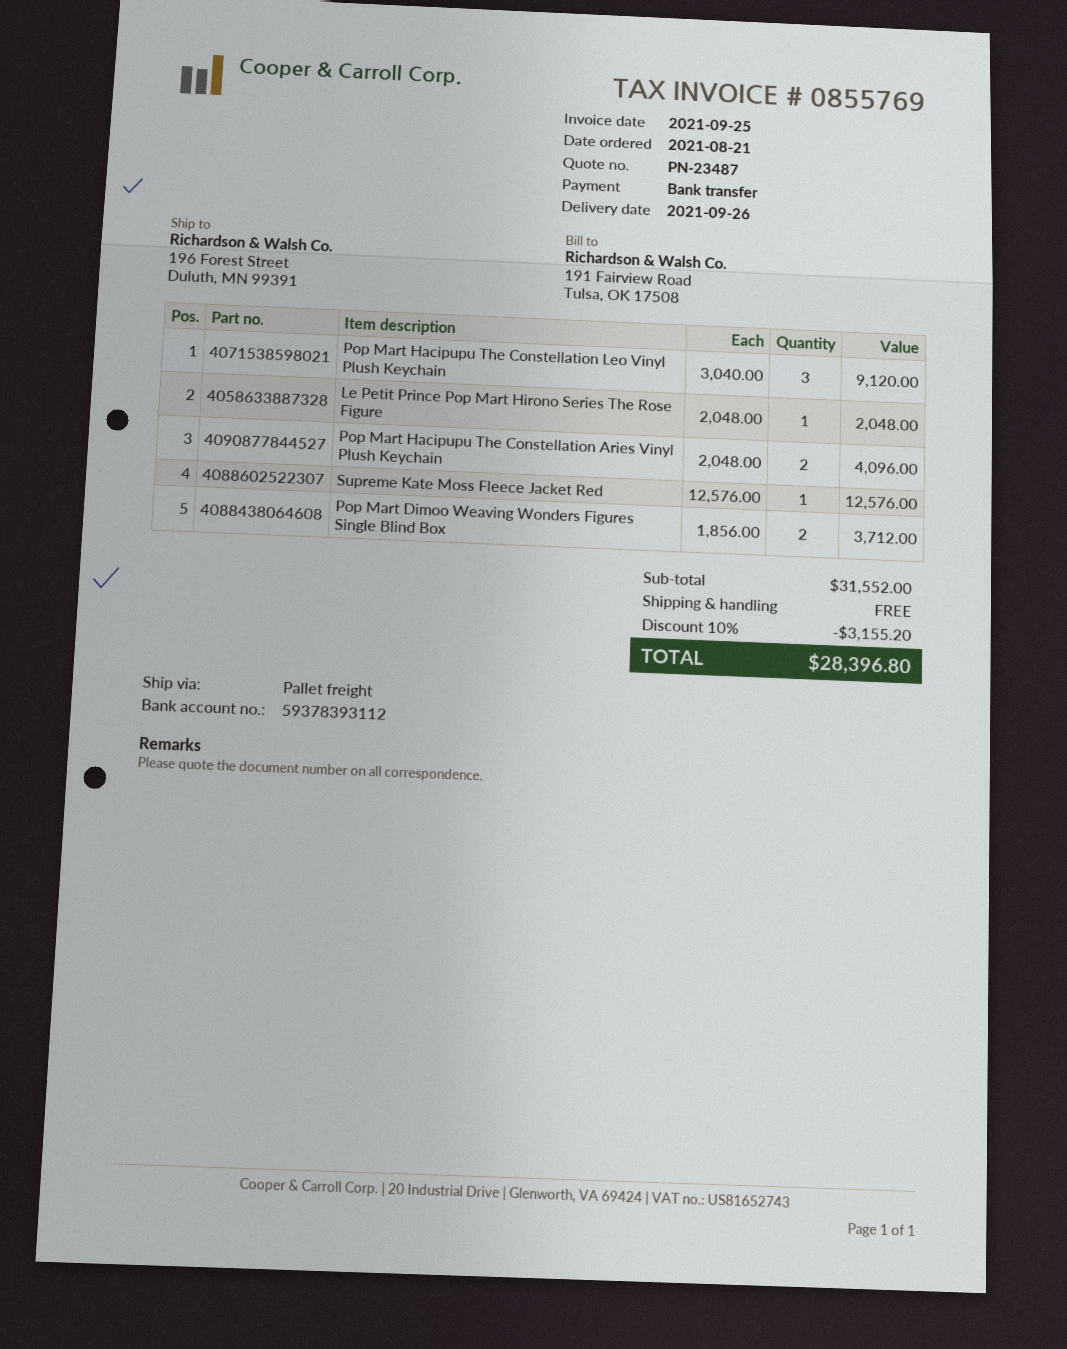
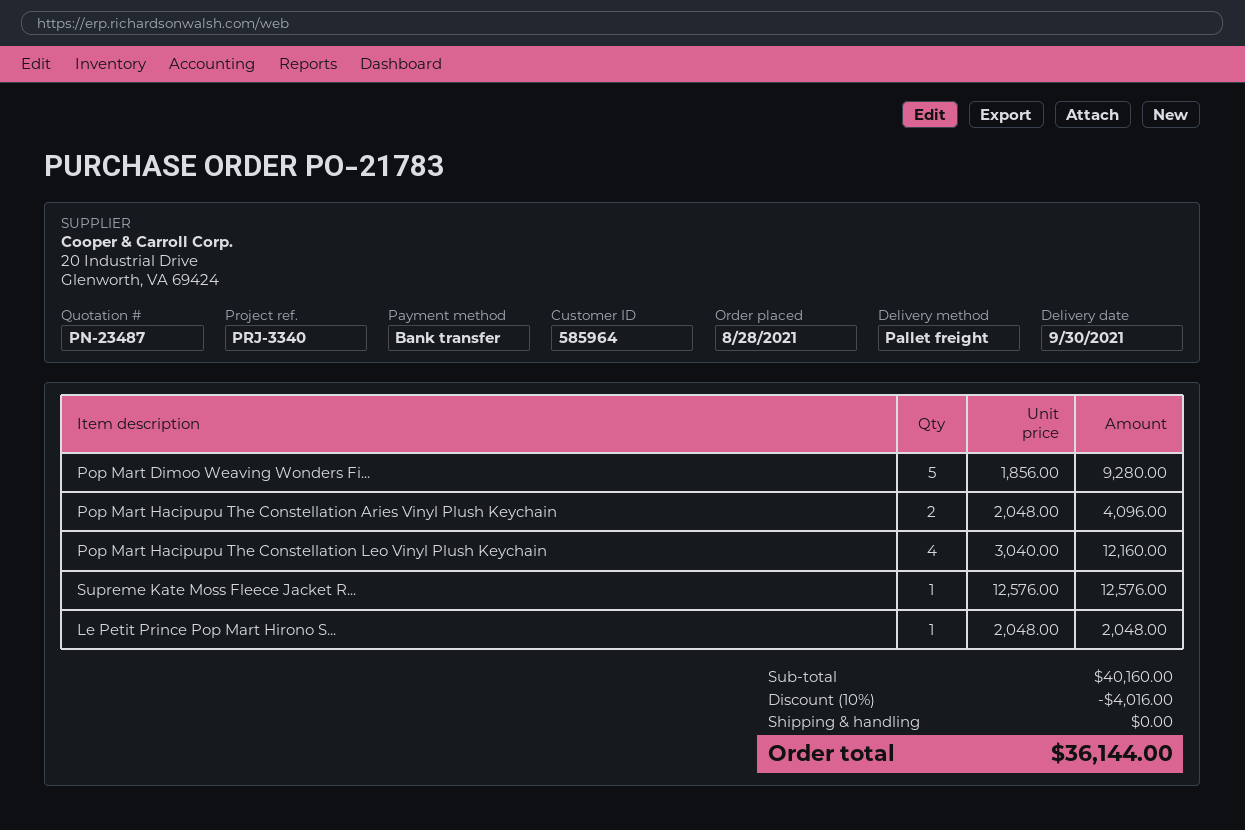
order date: 2021-08-21 -> 2021-08-28
delivery date: 2021-09-26 -> 2021-09-30
Pop Mart Hacipupu The Constellation Leo Vinyl Plush Keychain: 3 x 3040.00 = 9120.00 -> 4 x 3040.00 = 12160.00
Pop Mart Dimoo Weaving Wonders Figures Single Blind Box: 2 x 1856.00 = 3712.00 -> 5 x 1856.00 = 9280.00
subtotal: 31552.00 -> 40160.00
discount: 10% = 3155.20 -> 10% = 4016.00
total: 28396.80 -> 36144.00

